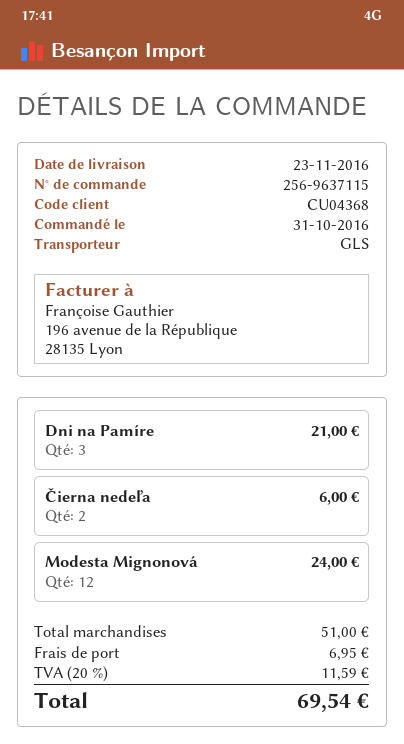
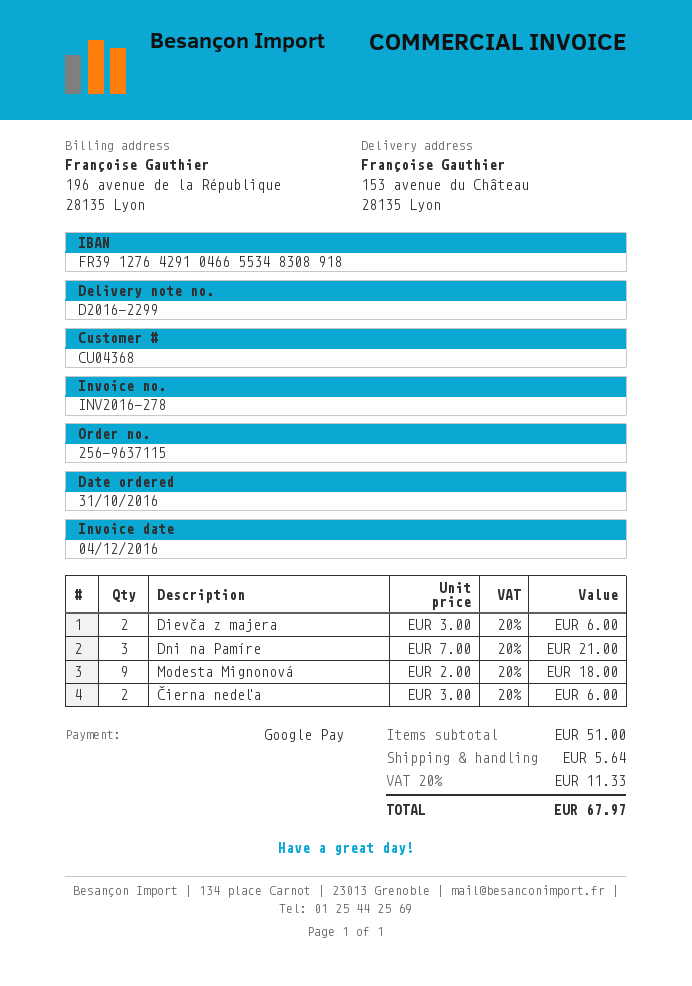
Modesta Mignonová: 12 for 24.00 -> 9 for 18.00
Dievča z majera: none -> 2 for 6.00
shipping: 6.95 -> 5.64
tax: 20% = 11.59 -> 20% = 11.33
total: 69.54 -> 67.97

